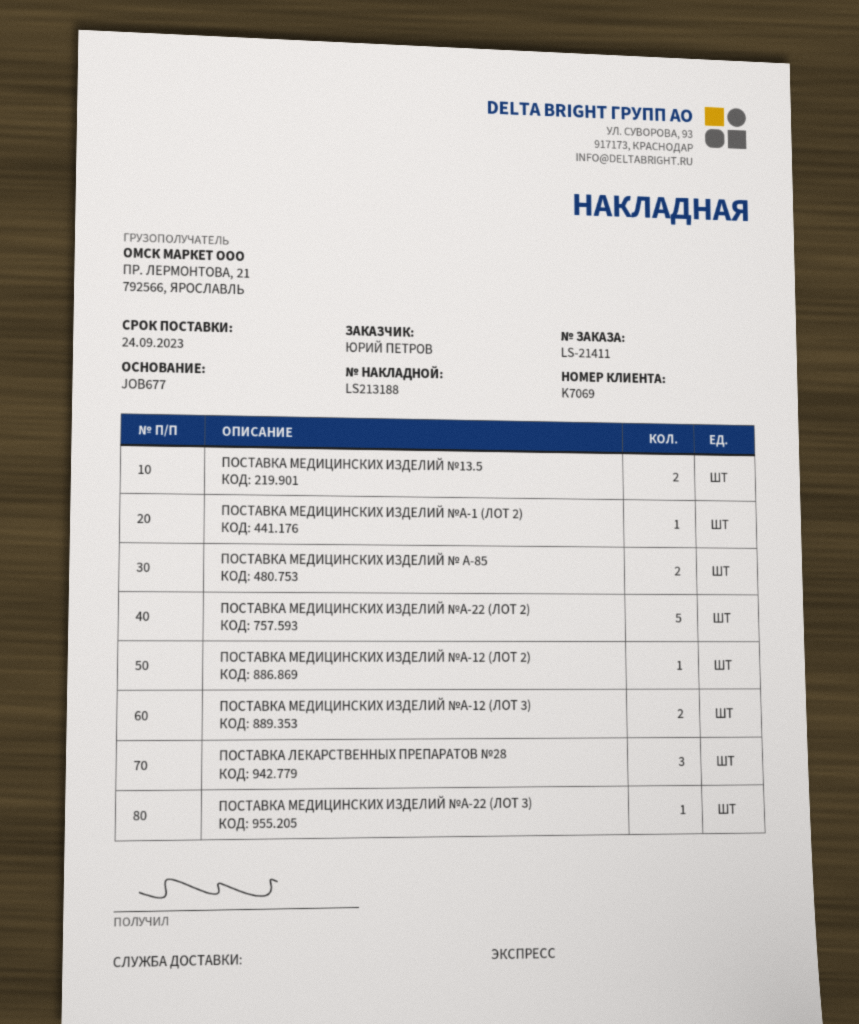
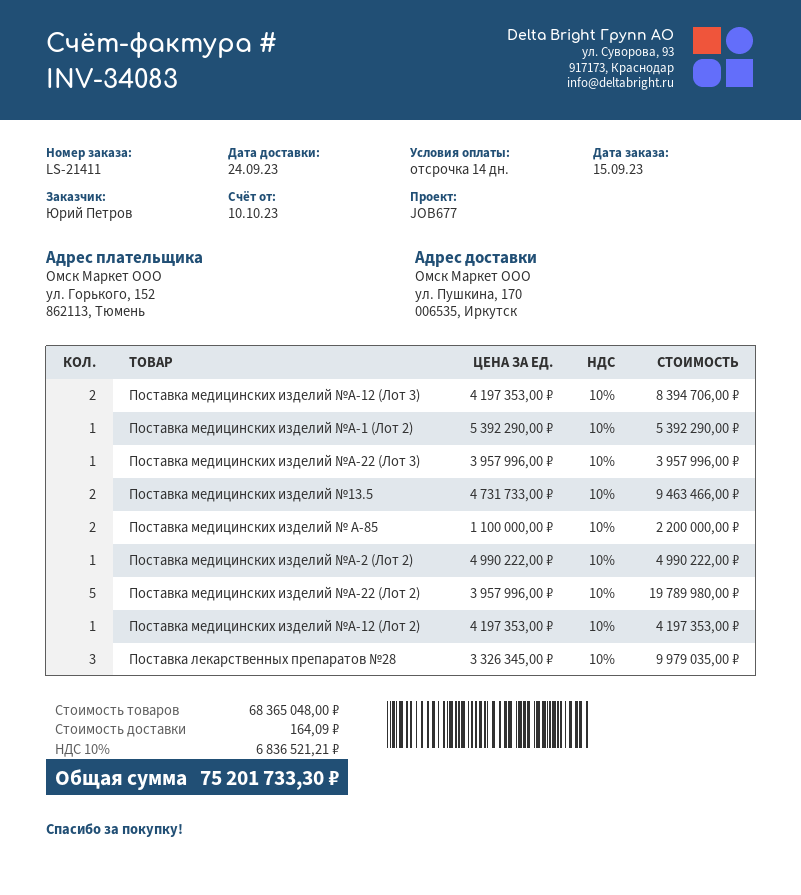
ship to: ПР. ЛЕРМОНТОВА, 21, 792566, ЯРОСЛАВЛЬ -> ул. Пушкина, 170, 006535, Иркутск
Поставка медицинских изделий №А-2 (Лот 2): none -> 1

